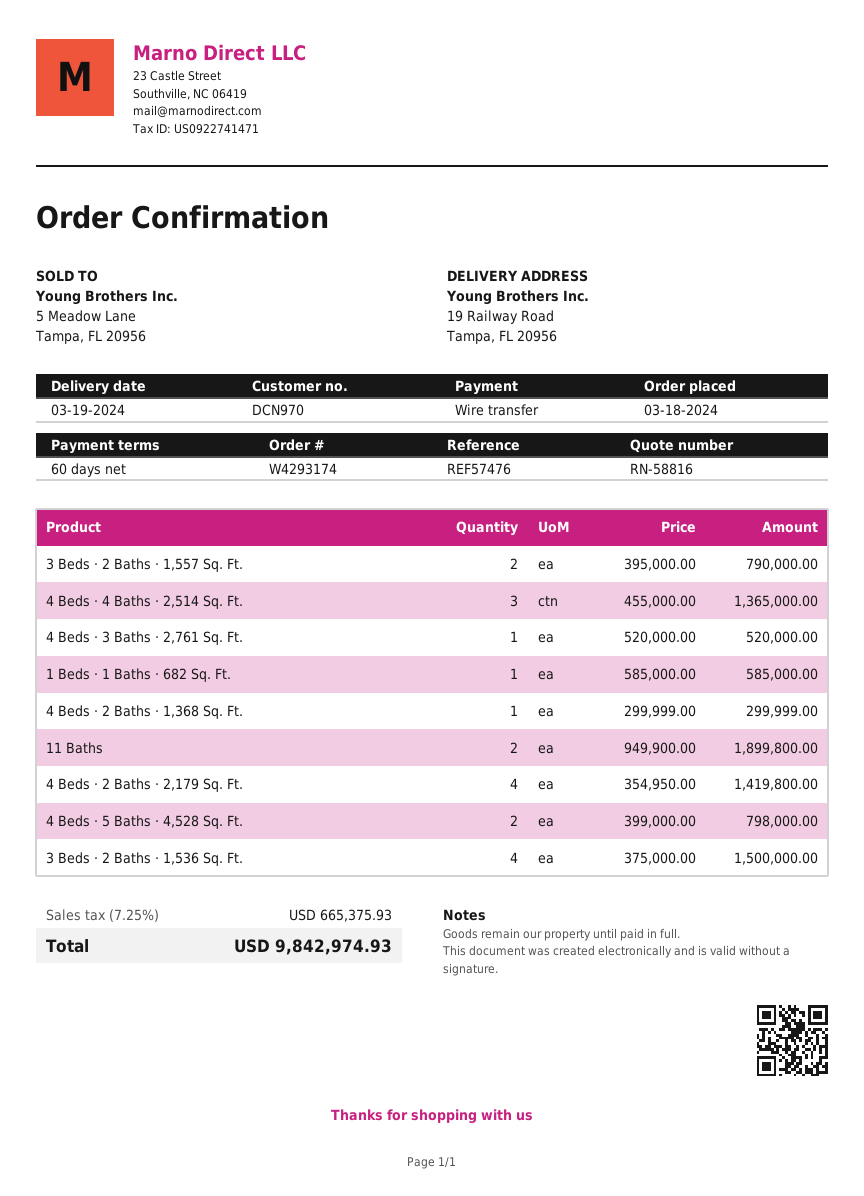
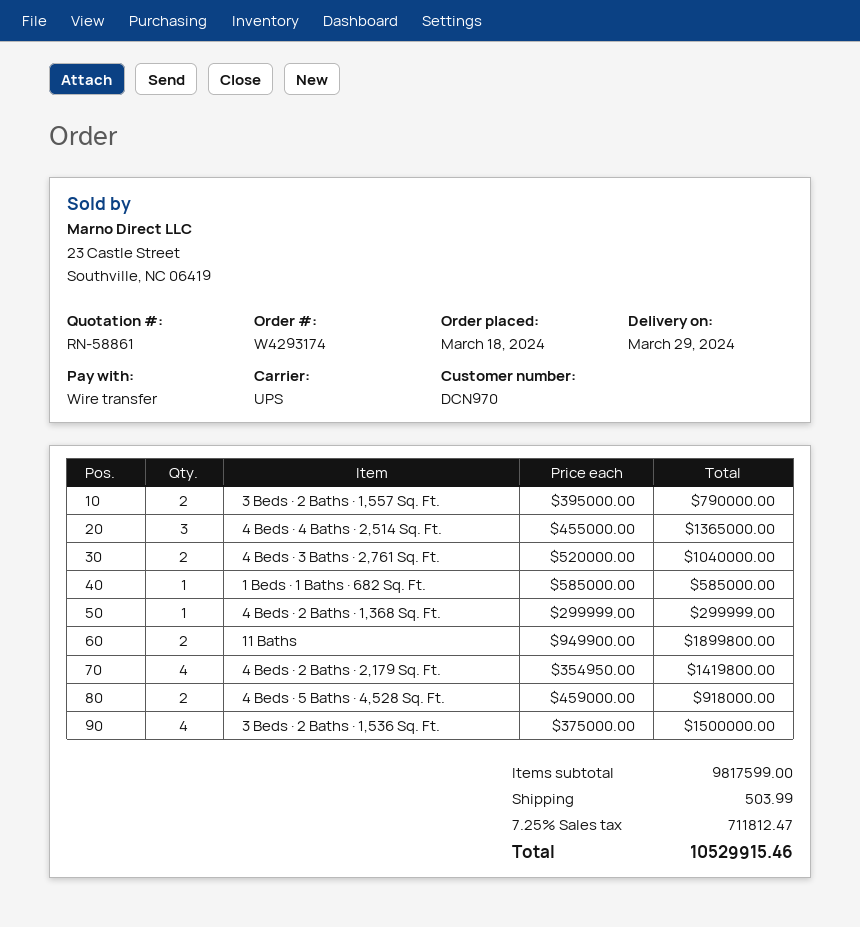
quote number: RN-58816 -> RN-58861
delivery date: 2024-03-19 -> 2024-03-29
4 Beds · 3 Baths · 2,761 Sq. Ft.: 1 x 520000.00 = 520000.00 -> 2 x 520000.00 = 1040000.00
4 Beds · 5 Baths · 4,528 Sq. Ft.: 2 x 399000.00 = 798000.00 -> 2 x 459000.00 = 918000.00
shipping: none -> 503.99
tax: 7.25% = 665375.93 -> 7.25% = 711812.47
total: 9842974.93 -> 10529915.46

